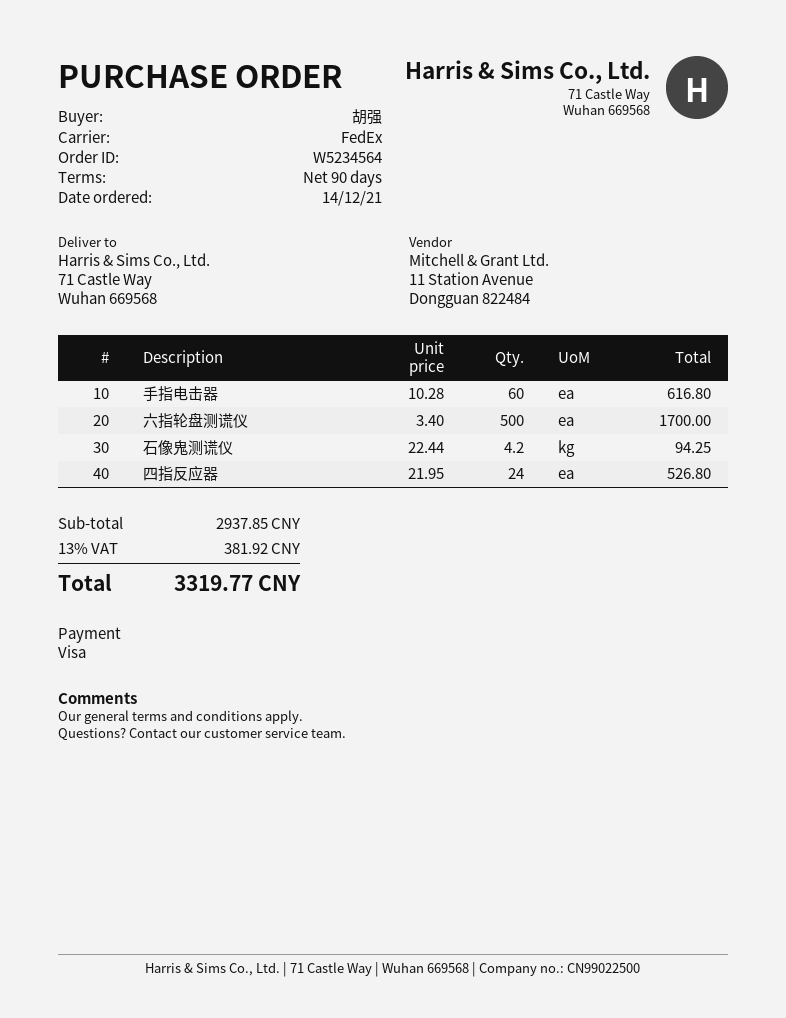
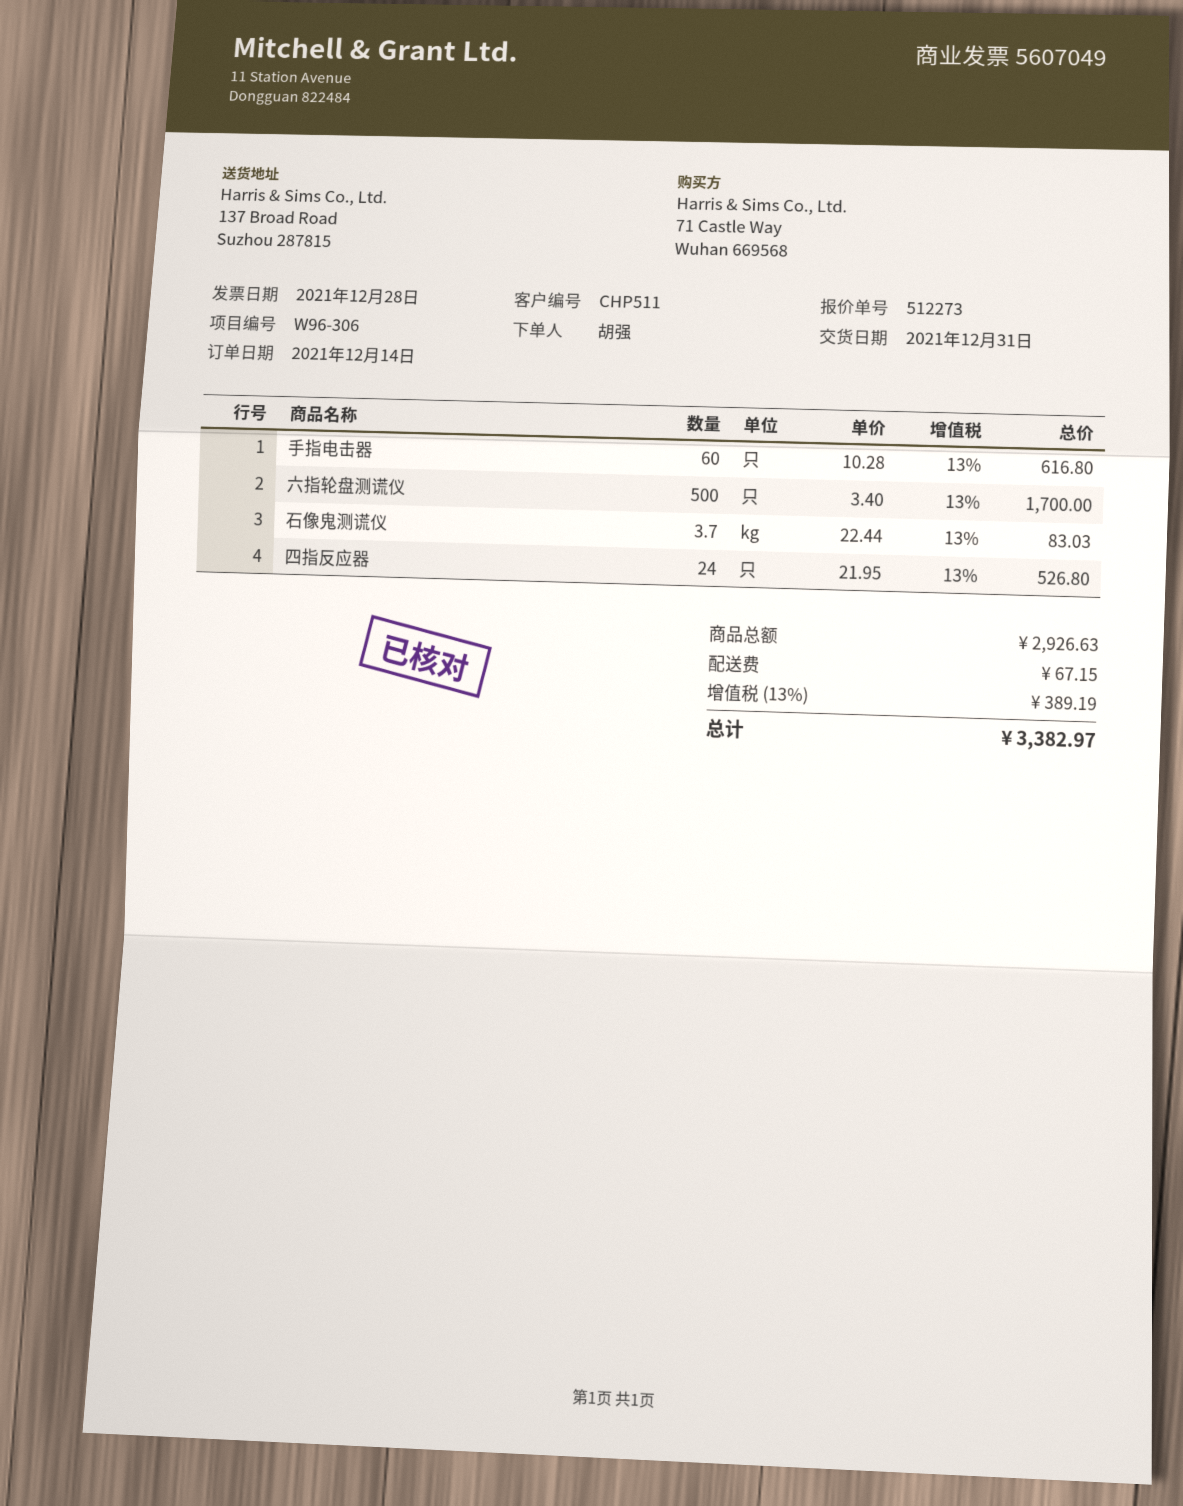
ship to: 71 Castle Way, Wuhan 669568 -> 137 Broad Road, Suzhou 287815
石像鬼测谎仪: 4.2 x 22.44 = 94.25 -> 3.7 x 22.44 = 83.03
subtotal: 2937.85 -> 2926.63
shipping: none -> 67.15
tax: 13% = 381.92 -> 13% = 389.19
total: 3319.77 -> 3382.97

